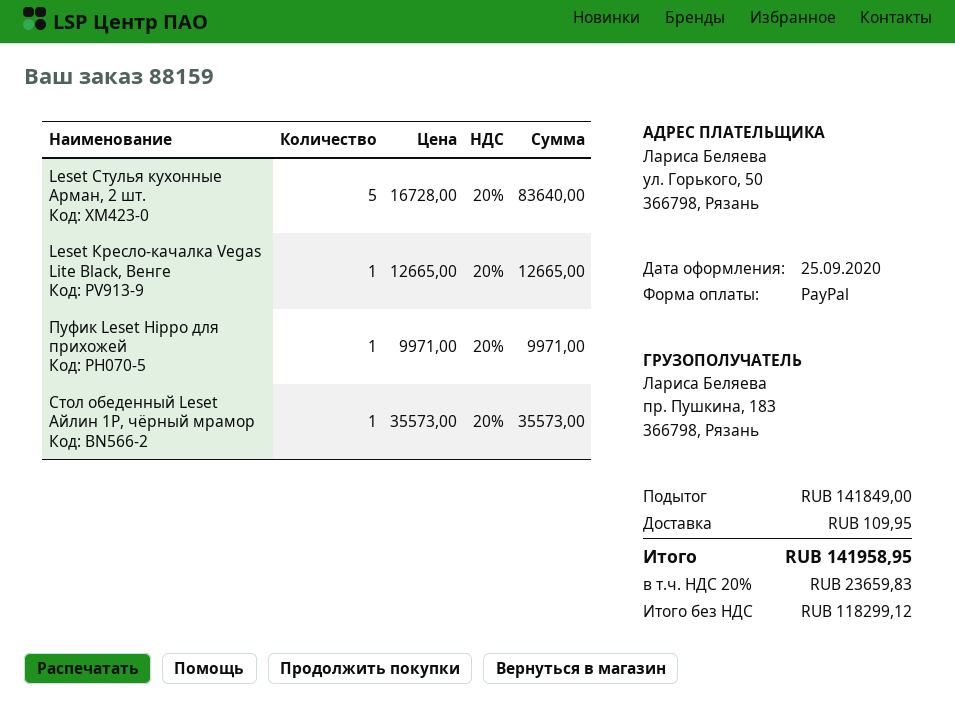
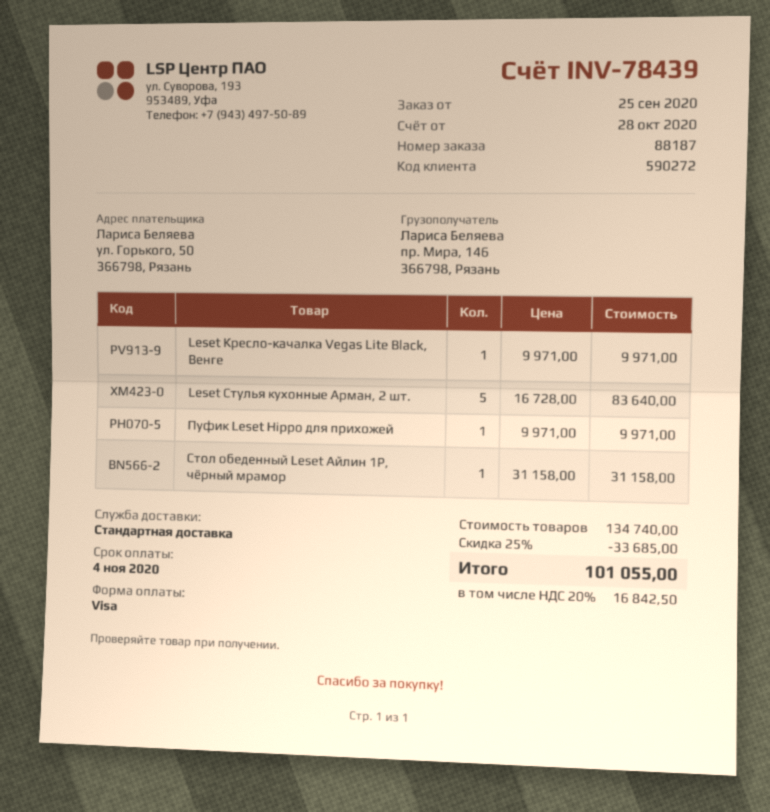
order number: 88159 -> 88187
payment method: PayPal -> Visa
ship to: пр. Пушкина, 183, 366798, Рязань -> пр. Мира, 146, 366798, Рязань
Leset Кресло-качалка Vegas Lite Black, Венге: 1 x 12665.00 = 12665.00 -> 1 x 9971.00 = 9971.00
Стол обеденный Leset Айлин 1Р, чёрный мрамор: 1 x 35573.00 = 35573.00 -> 1 x 31158.00 = 31158.00
subtotal: 141849.00 -> 134740.00
discount: none -> 25% = 33685.00
shipping: 109.95 -> none
tax: 20% = 23659.83 -> 20% = 16842.50
total: 141958.95 -> 101055.00

